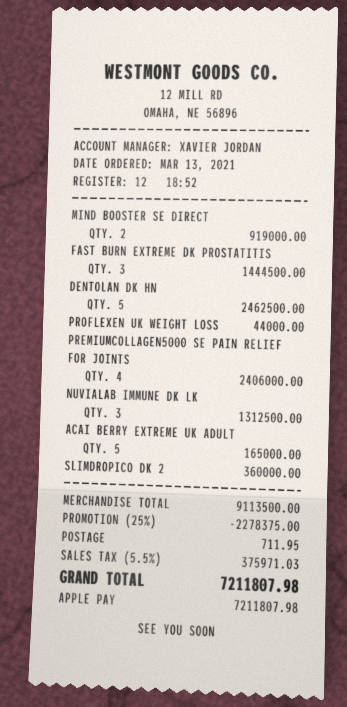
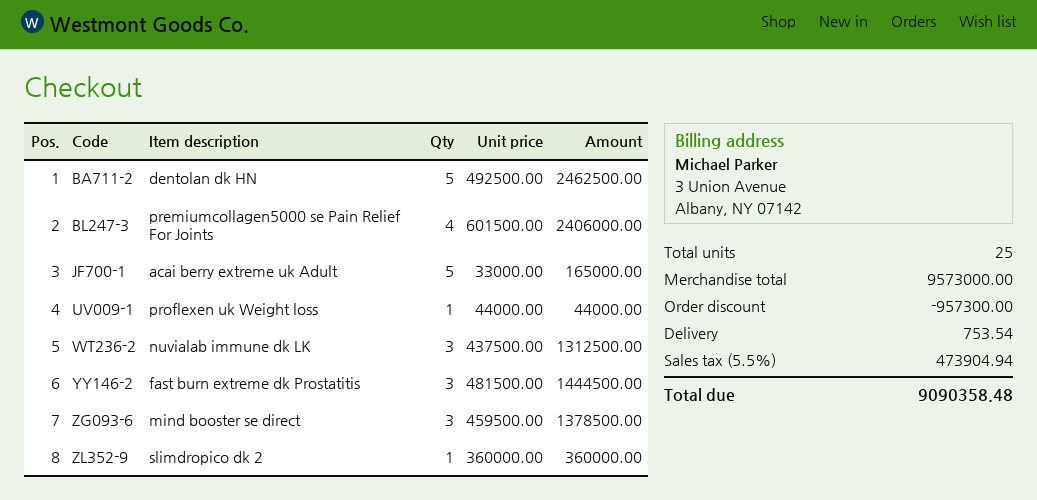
MIND BOOSTER SE DIRECT: 2 for 919000.00 -> 3 for 1378500.00
subtotal: 9113500.00 -> 9573000.00
discount: 2278375.00 -> 957300.00
shipping: 711.95 -> 753.54
tax: 5.5% = 375971.03 -> 5.5% = 473904.94
total: 7211807.98 -> 9090358.48

